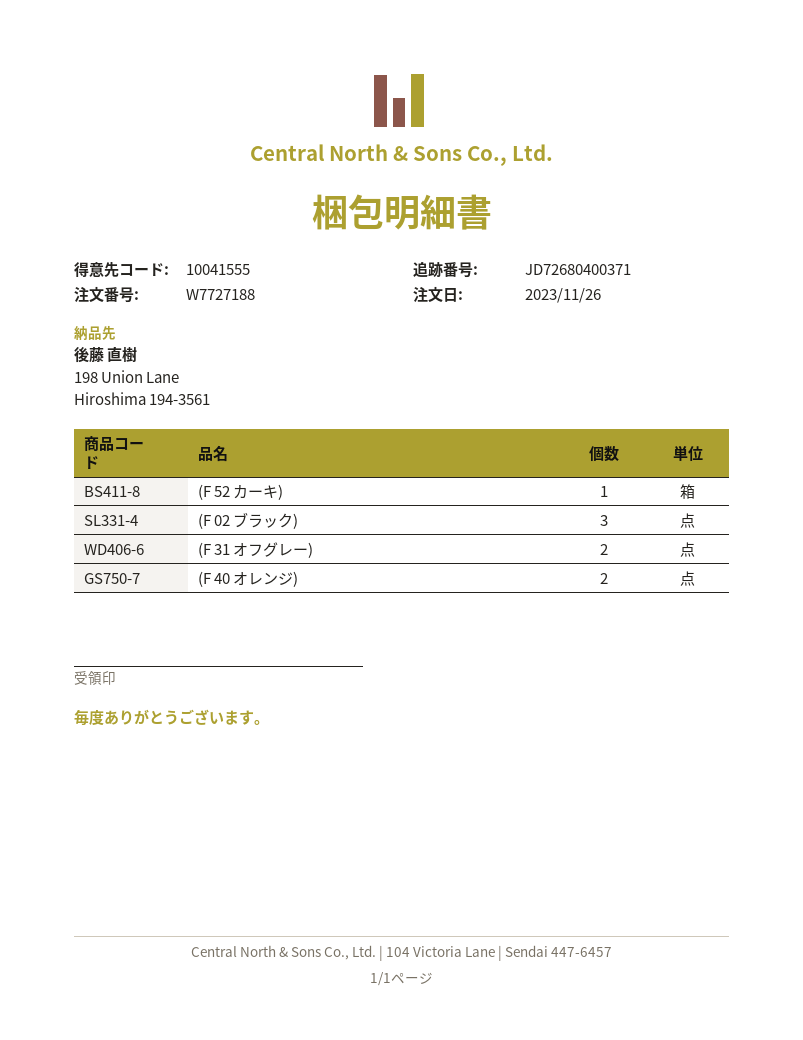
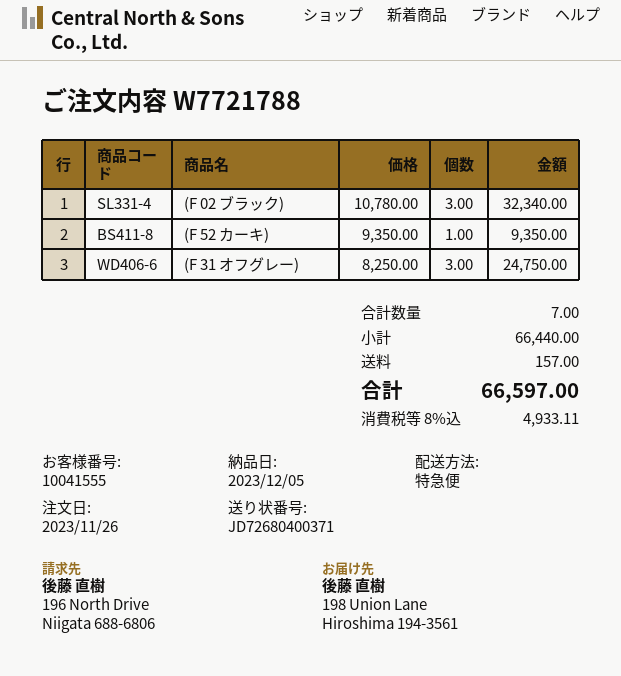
order number: W7727188 -> W7721788
(F 31 オフグレー): 2 -> 3
(F 40 オレンジ): 2 -> none

